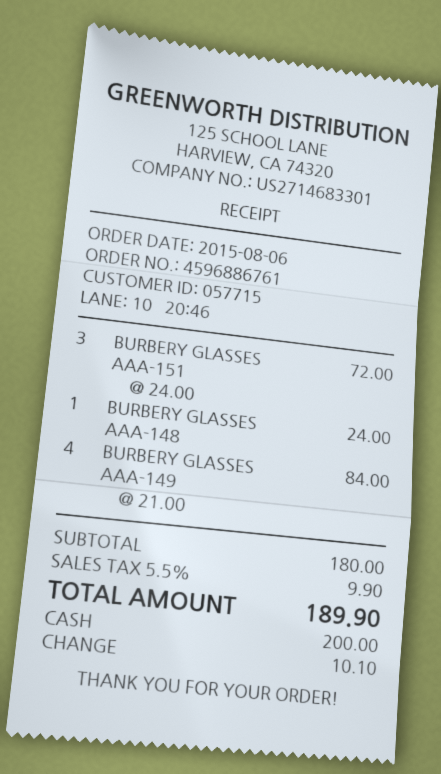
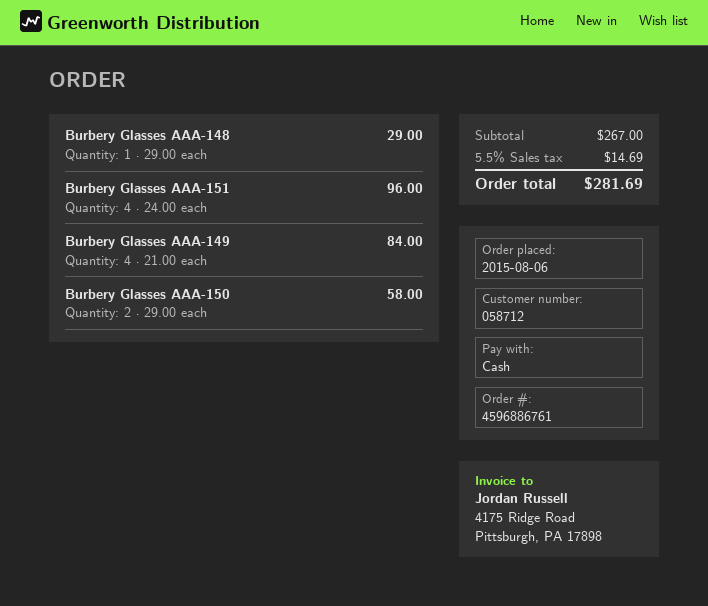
customer number: 057715 -> 058712
BURBERY GLASSES AAA-151: 3 x 24.00 = 72.00 -> 4 x 24.00 = 96.00
BURBERY GLASSES AAA-148: 1 x 24.00 = 24.00 -> 1 x 29.00 = 29.00
Burbery Glasses AAA-150: none -> 2 x 29.00 = 58.00
subtotal: 180.00 -> 267.00
tax: 5.5% = 9.90 -> 5.5% = 14.69
total: 189.90 -> 281.69

